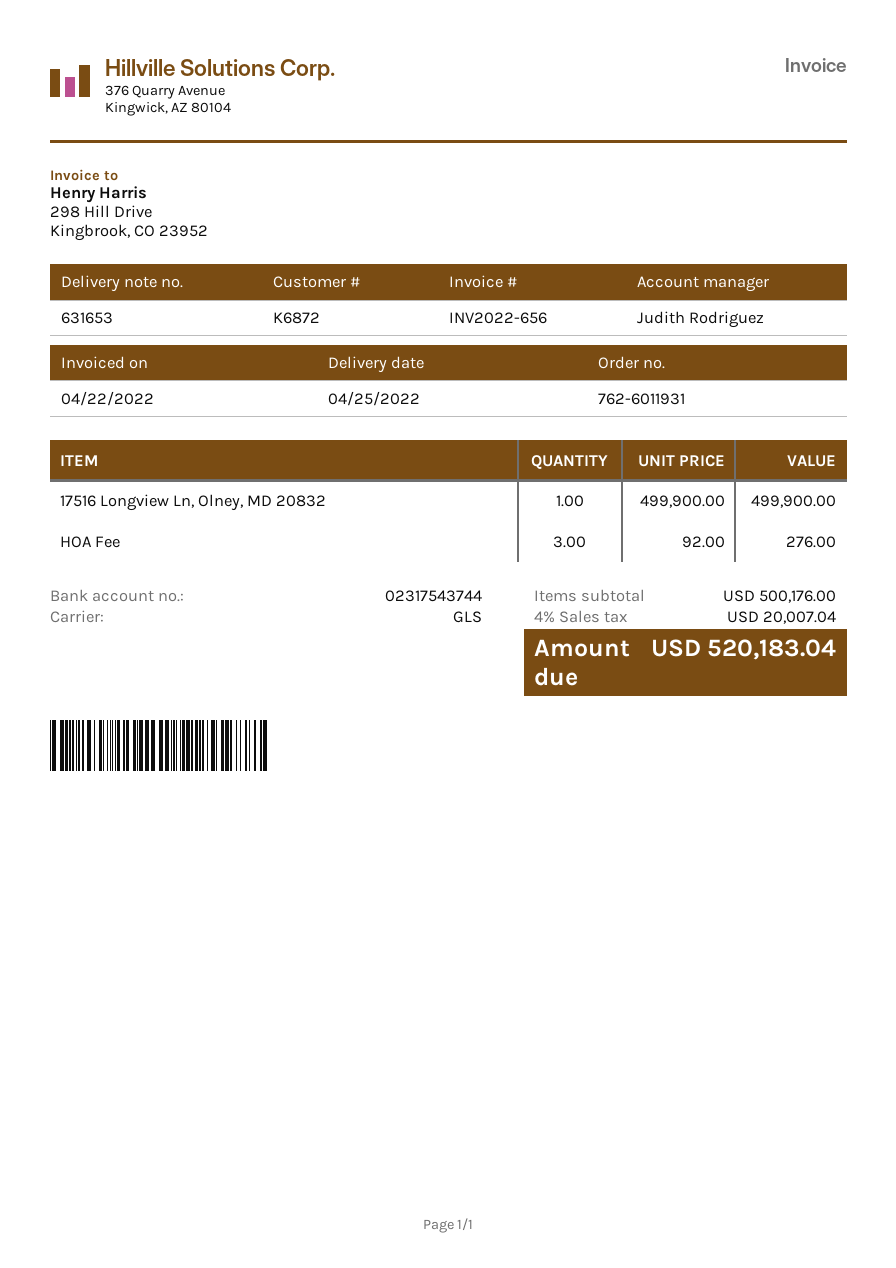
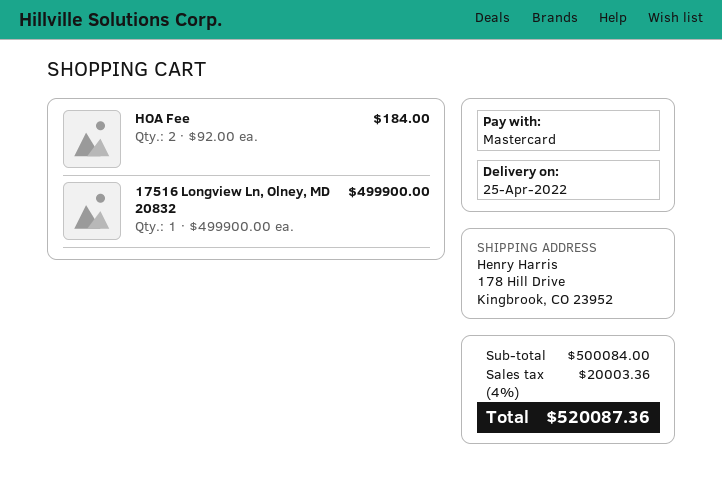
HOA Fee: 3 x 92.00 = 276.00 -> 2 x 92.00 = 184.00
subtotal: 500176.00 -> 500084.00
tax: 4% = 20007.04 -> 4% = 20003.36
total: 520183.04 -> 520087.36

